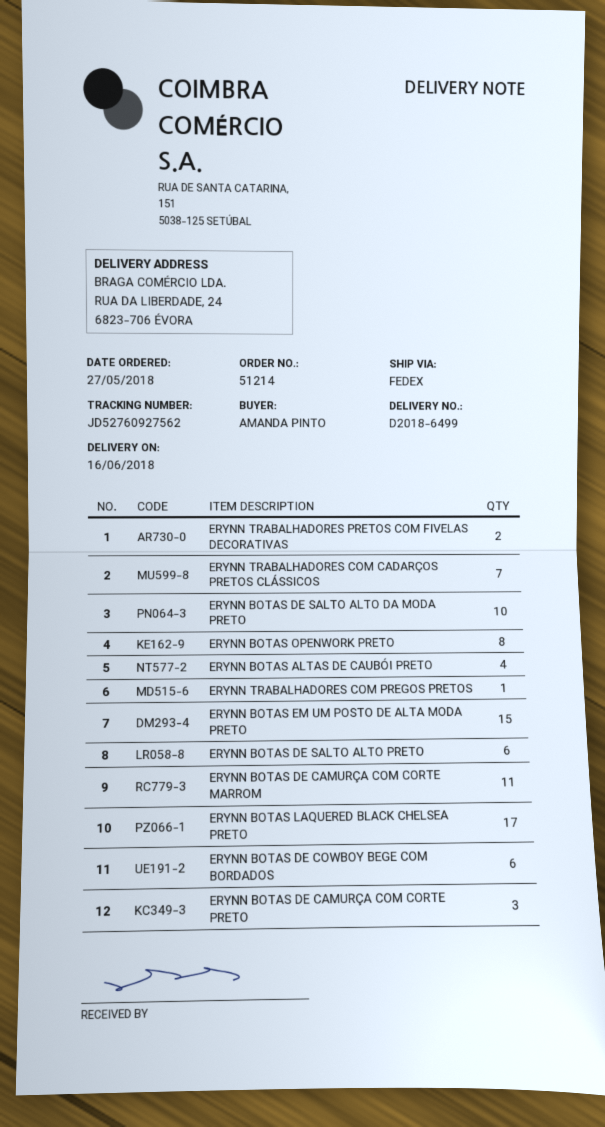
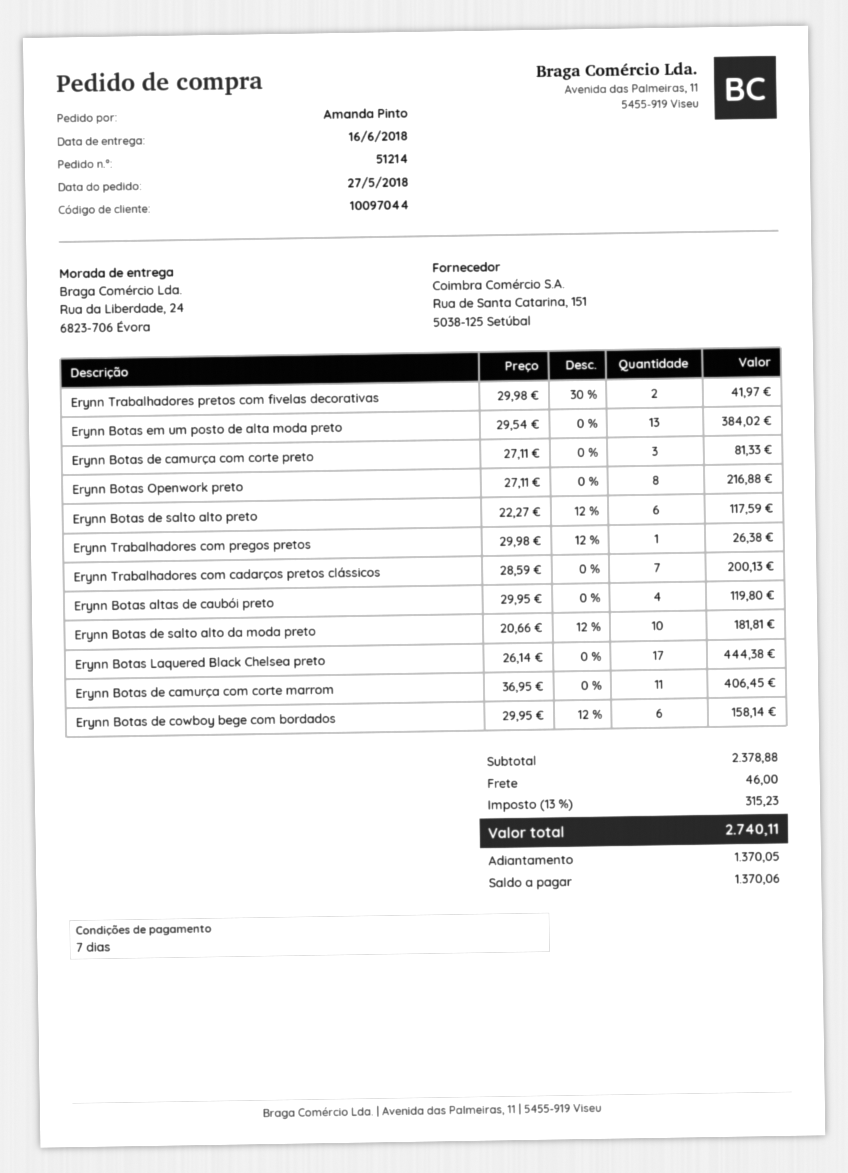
ERYNN BOTAS EM UM POSTO DE ALTA MODA PRETO: 15 -> 13

